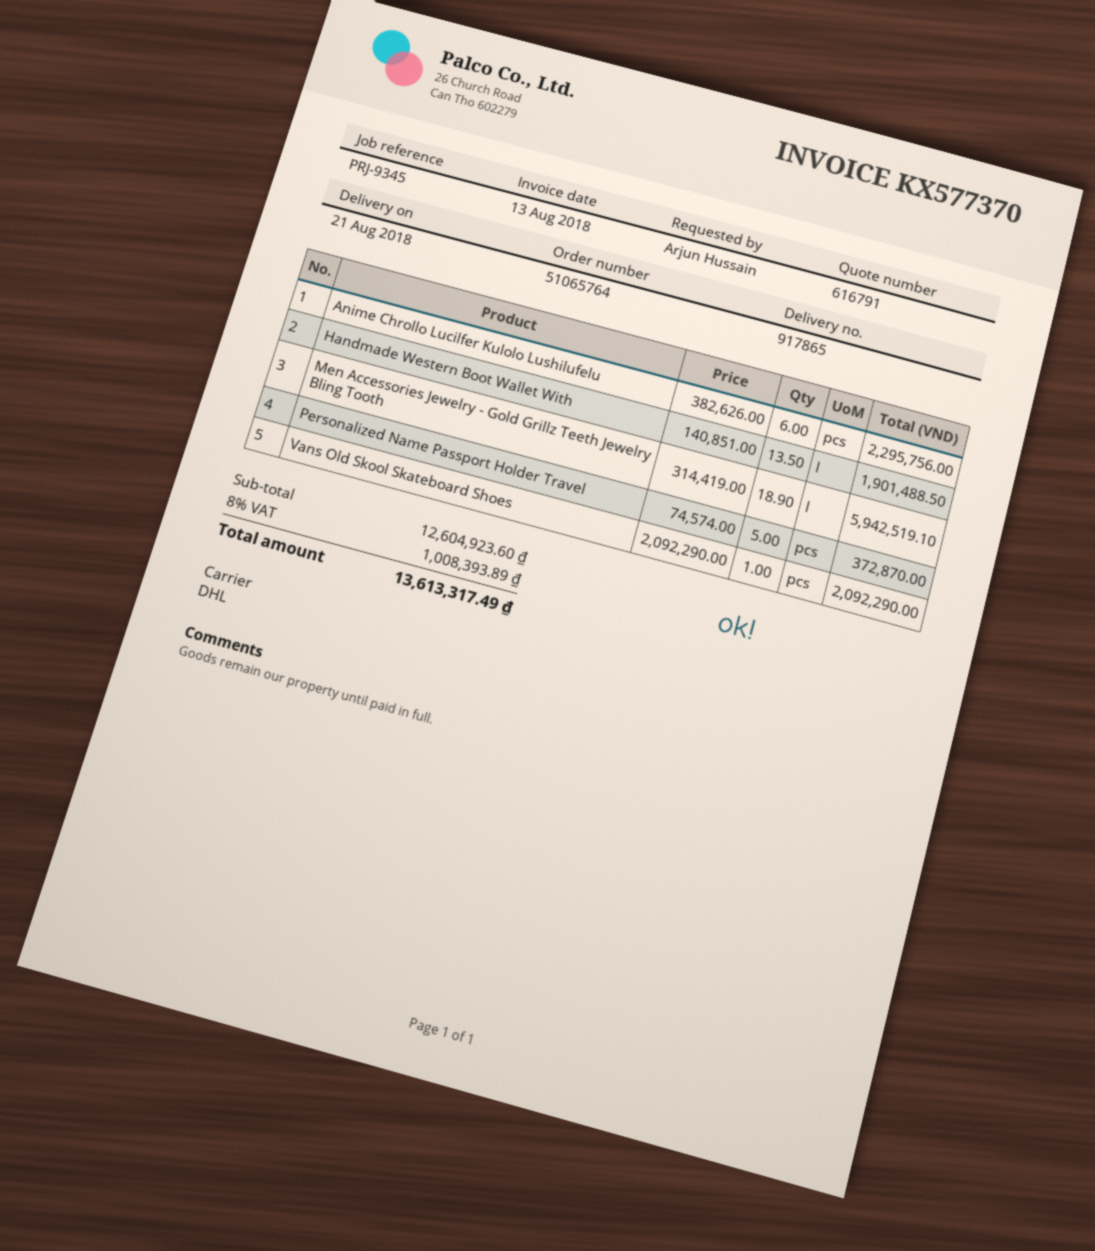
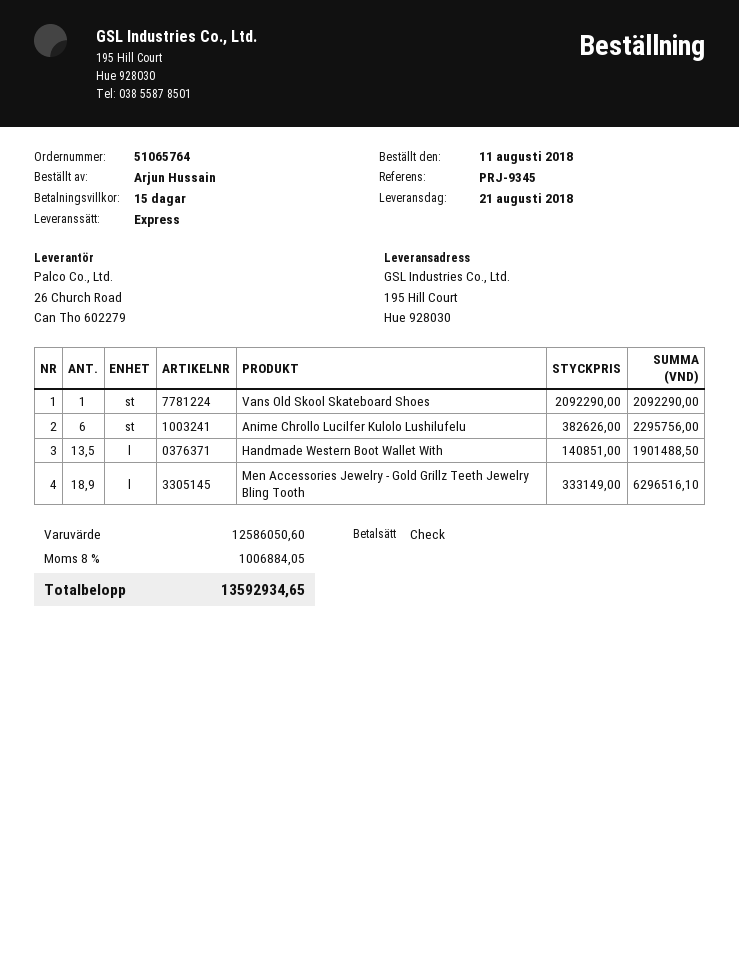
shipping method: DHL -> express
Men Accessories Jewelry - Gold Grillz Teeth Jewelry Bling Tooth: 18.9 x 314419.00 = 5942519.10 -> 18.9 x 333149.00 = 6296516.10
Personalized Name Passport Holder Travel: 5 x 74574.00 = 372870.00 -> none
subtotal: 12604923.60 -> 12586050.60
tax: 8% = 1008393.89 -> 8% = 1006884.05
total: 13613317.49 -> 13592934.65

